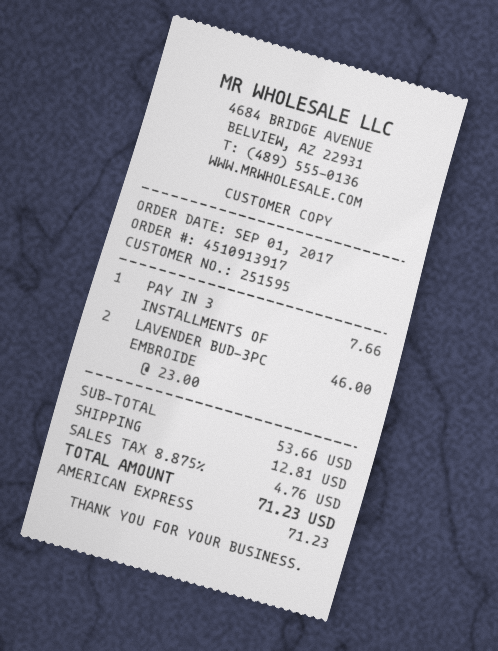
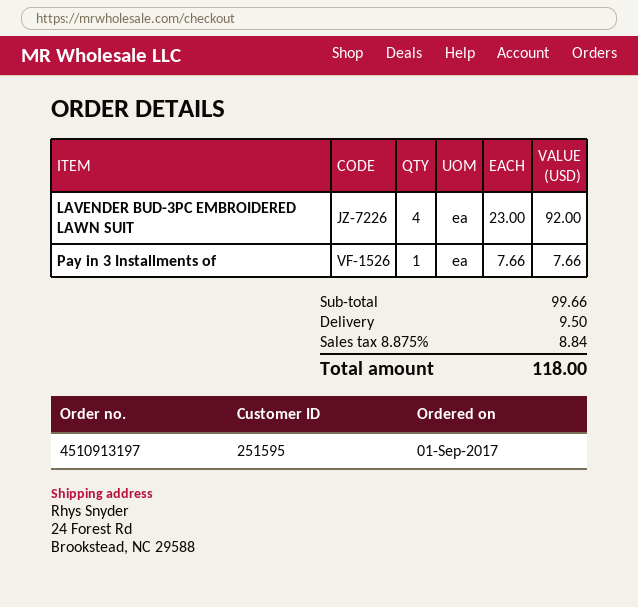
order number: 4510913917 -> 4510913197
LAVENDER BUD-3PC EMBROIDE: 2 x 23.00 = 46.00 -> 4 x 23.00 = 92.00
subtotal: 53.66 -> 99.66
shipping: 12.81 -> 9.50
tax: 8.875% = 4.76 -> 8.875% = 8.84
total: 71.23 -> 118.00

